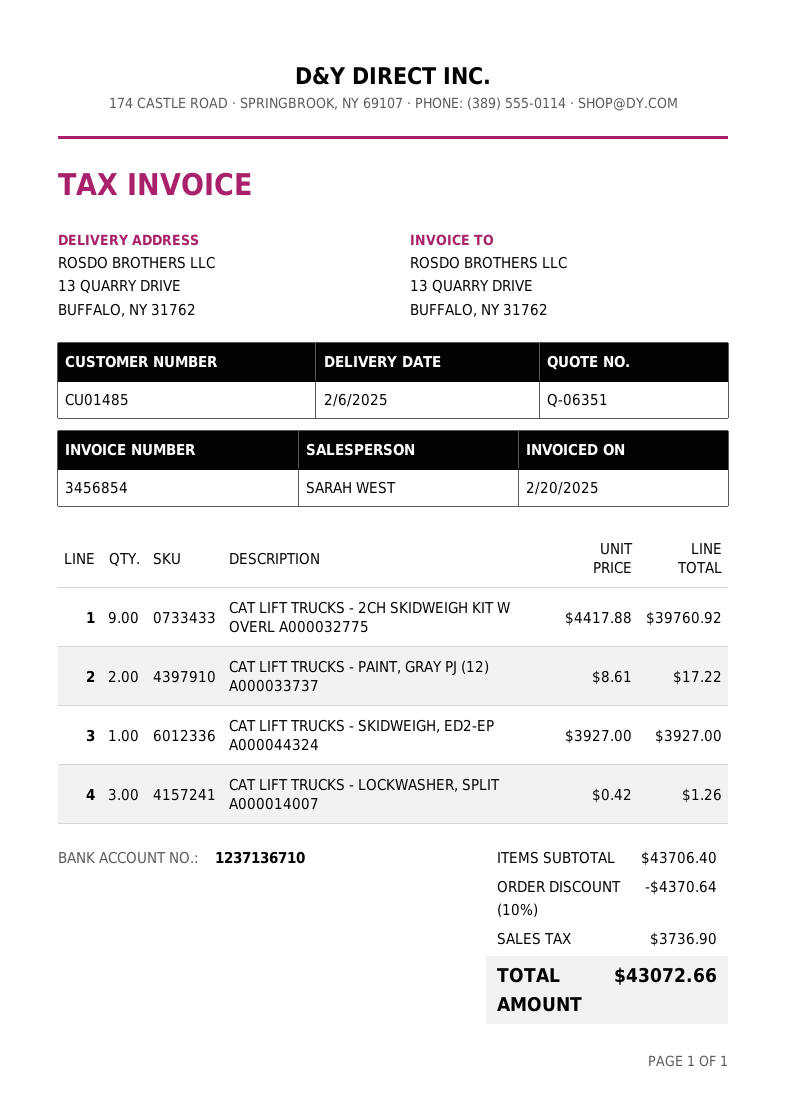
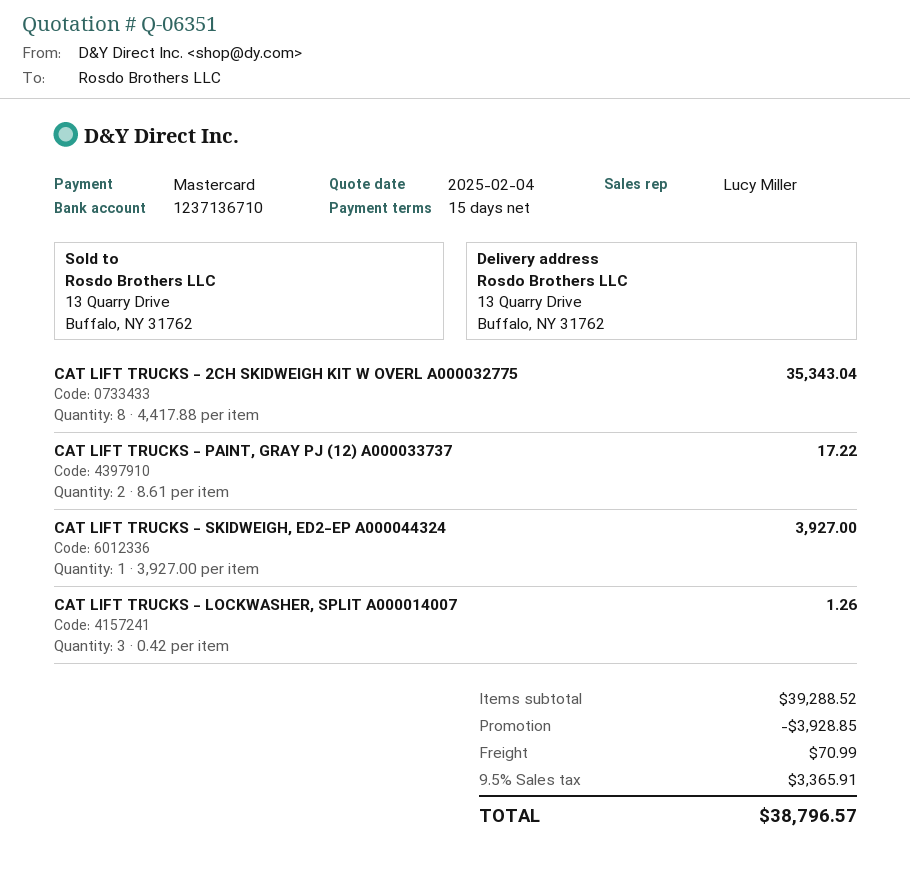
sales rep: SARAH WEST -> Lucy Miller
CAT LIFT TRUCKS - 2CH SKIDWEIGH KIT W OVERL A000032775: 9 x 4417.88 = 39760.92 -> 8 x 4417.88 = 35343.04
subtotal: 43706.40 -> 39288.52
discount: 4370.64 -> 3928.85
shipping: none -> 70.99
tax: 3736.90 -> 3365.91
total: 43072.66 -> 38796.57

